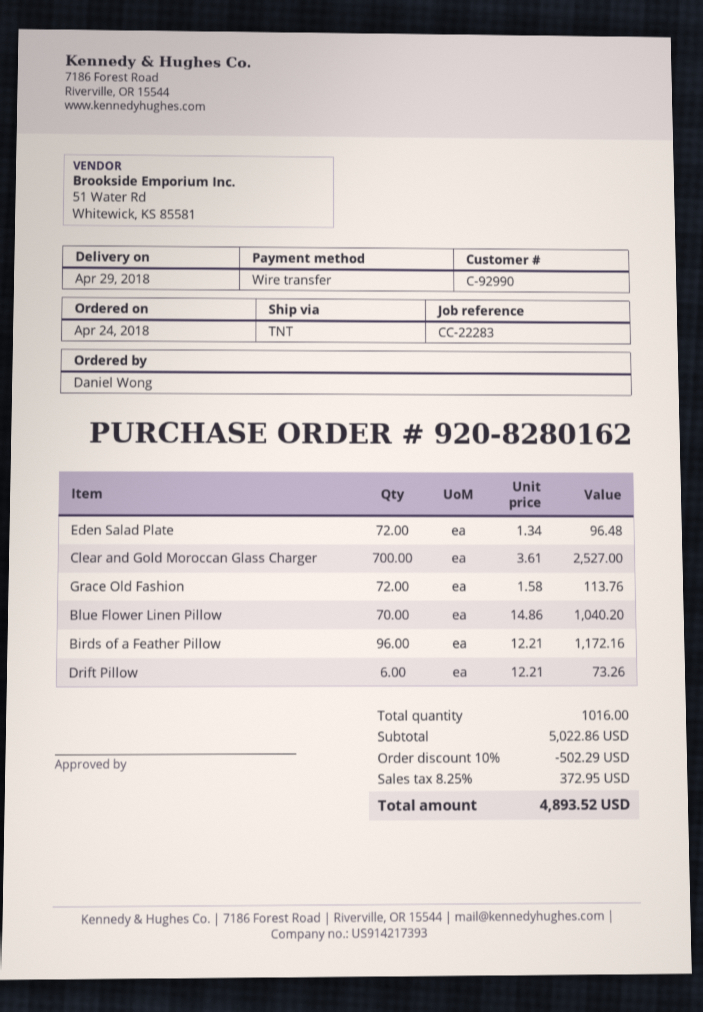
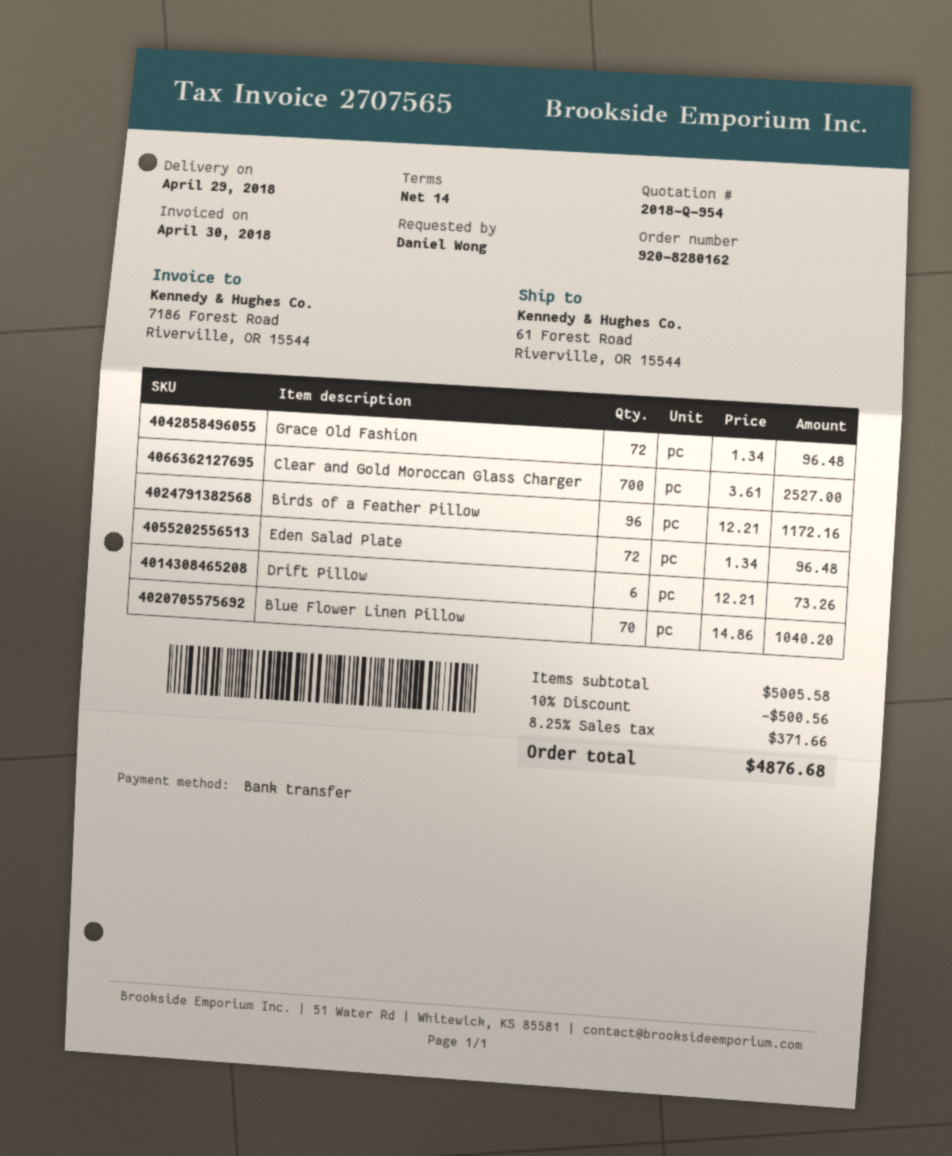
Grace Old Fashion: 72 x 1.58 = 113.76 -> 72 x 1.34 = 96.48
subtotal: 5022.86 -> 5005.58
discount: 10% = 502.29 -> 10% = 500.56
tax: 8.25% = 372.95 -> 8.25% = 371.66
total: 4893.52 -> 4876.68

